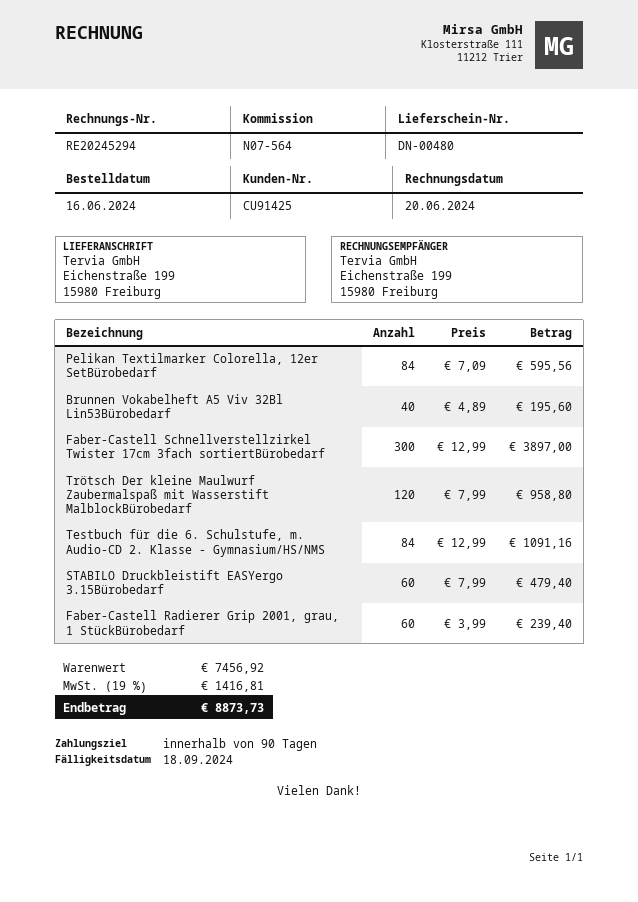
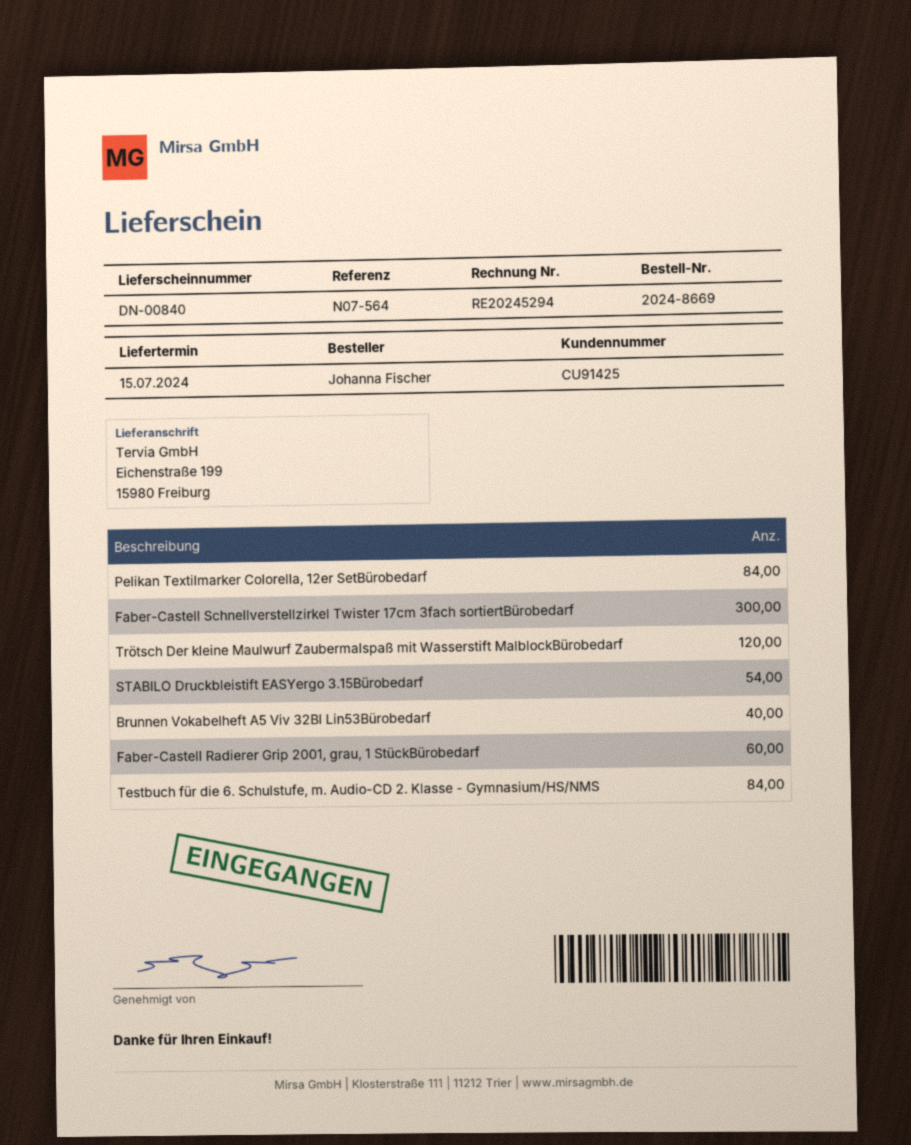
delivery note number: DN-00480 -> DN-00840
STABILO Druckbleistift EASYergo 3.15Bürobedarf: 60 -> 54

